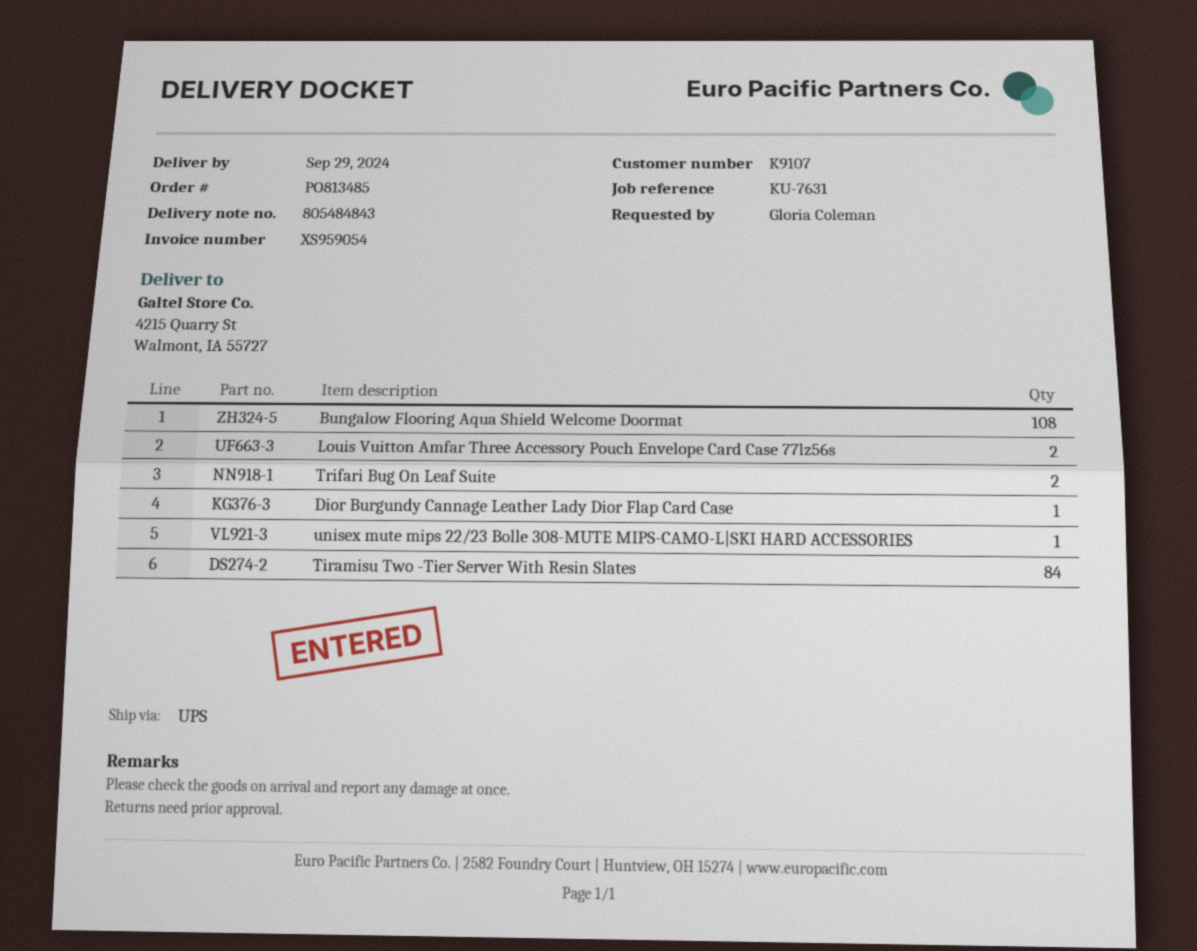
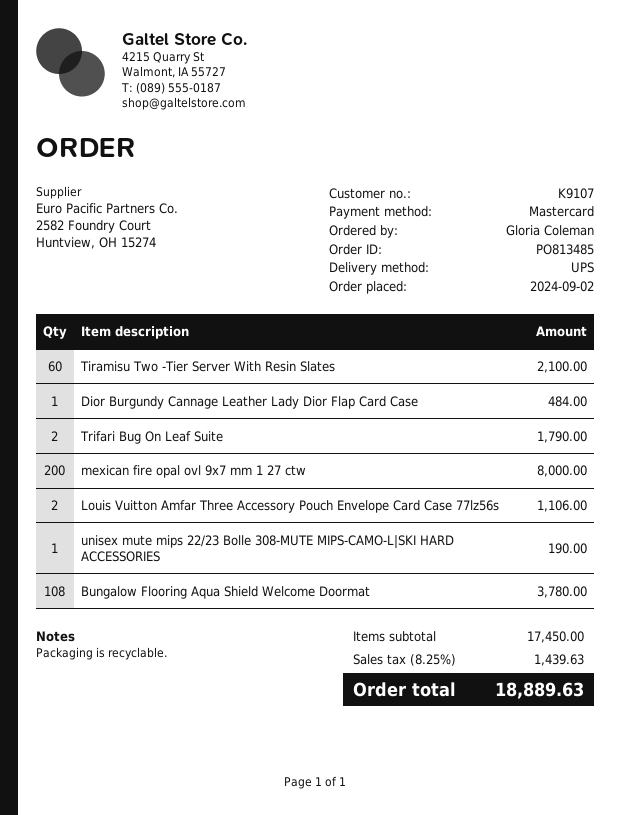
Tiramisu Two -Tier Server With Resin Slates: 84 -> 60
mexican fire opal ovl 9x7 mm 1 27 ctw: none -> 200

